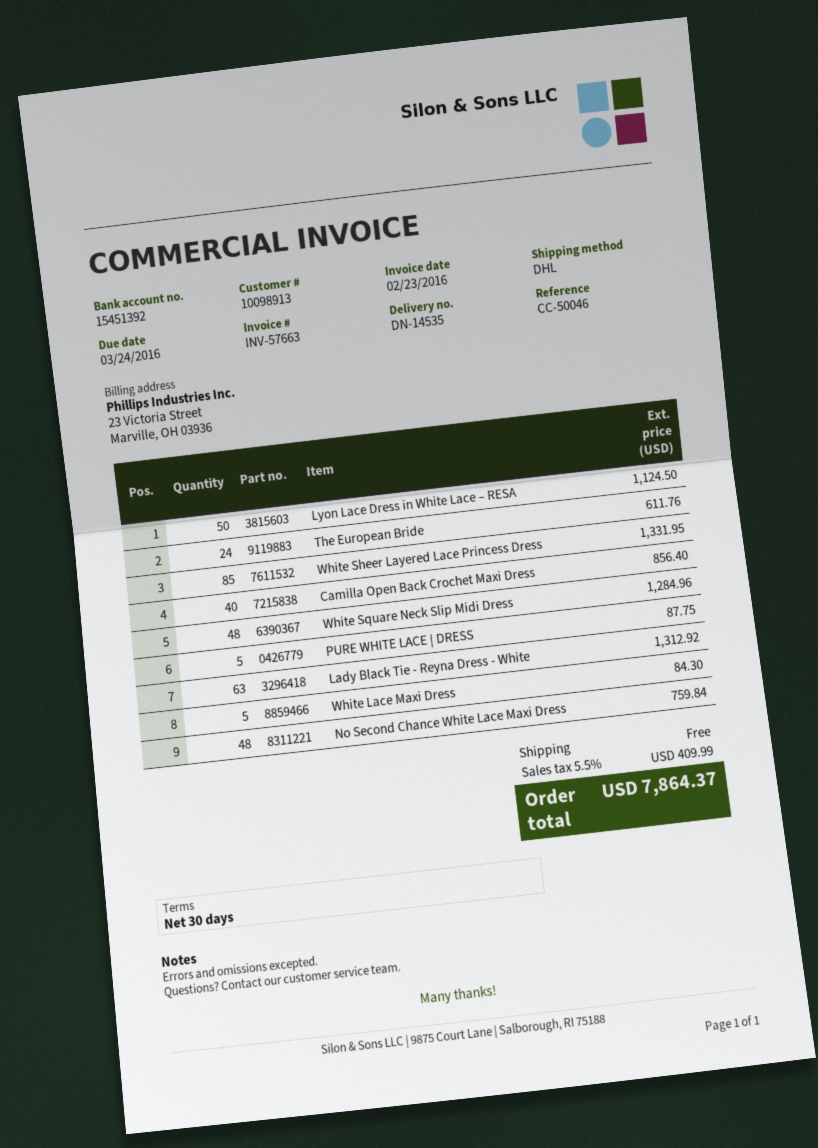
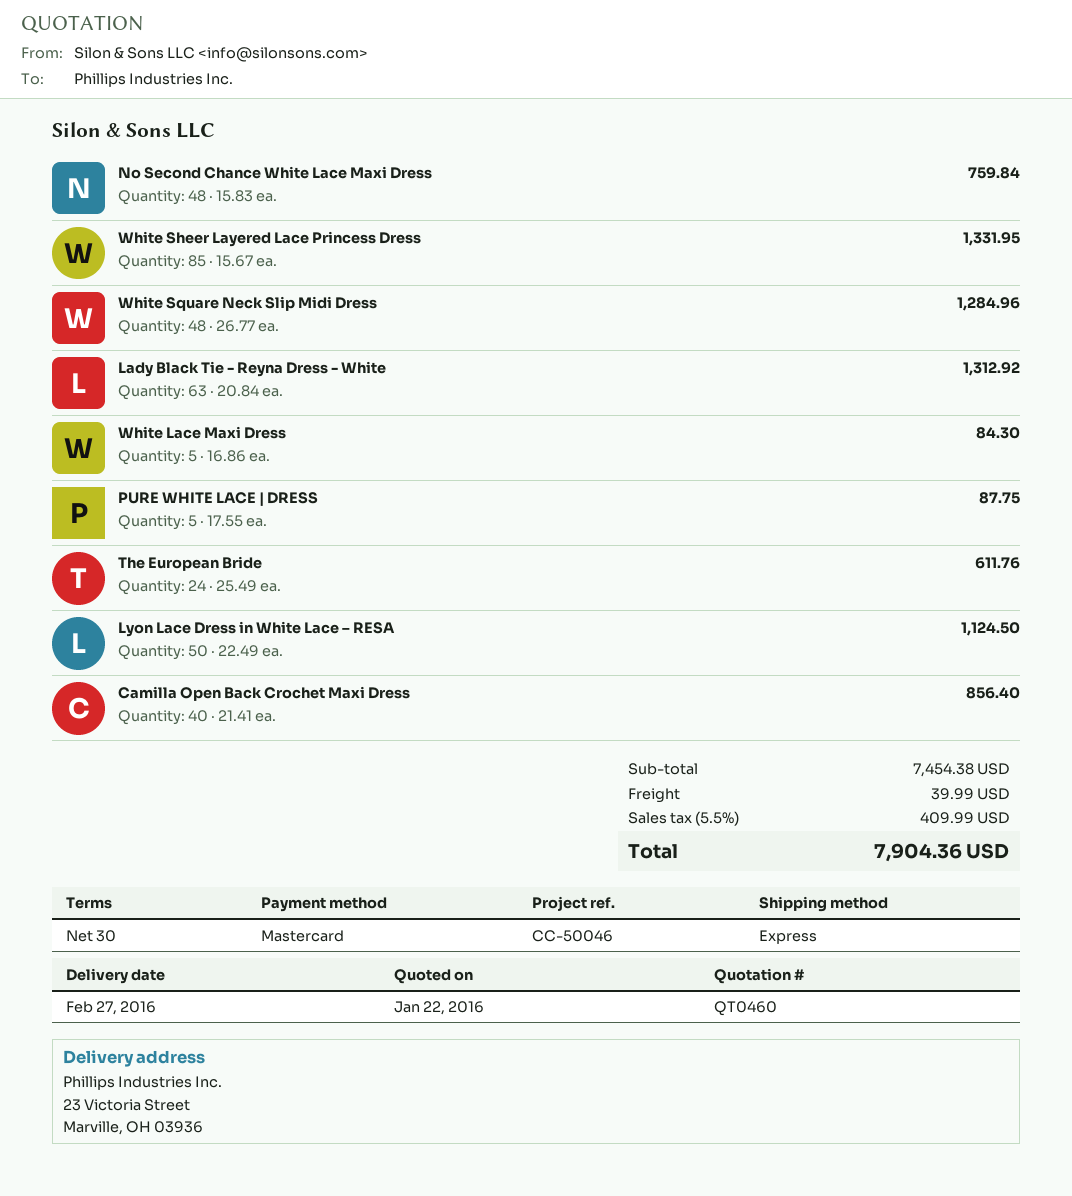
shipping method: DHL -> express
shipping: 0.00 -> 39.99
total: 7864.37 -> 7904.36

